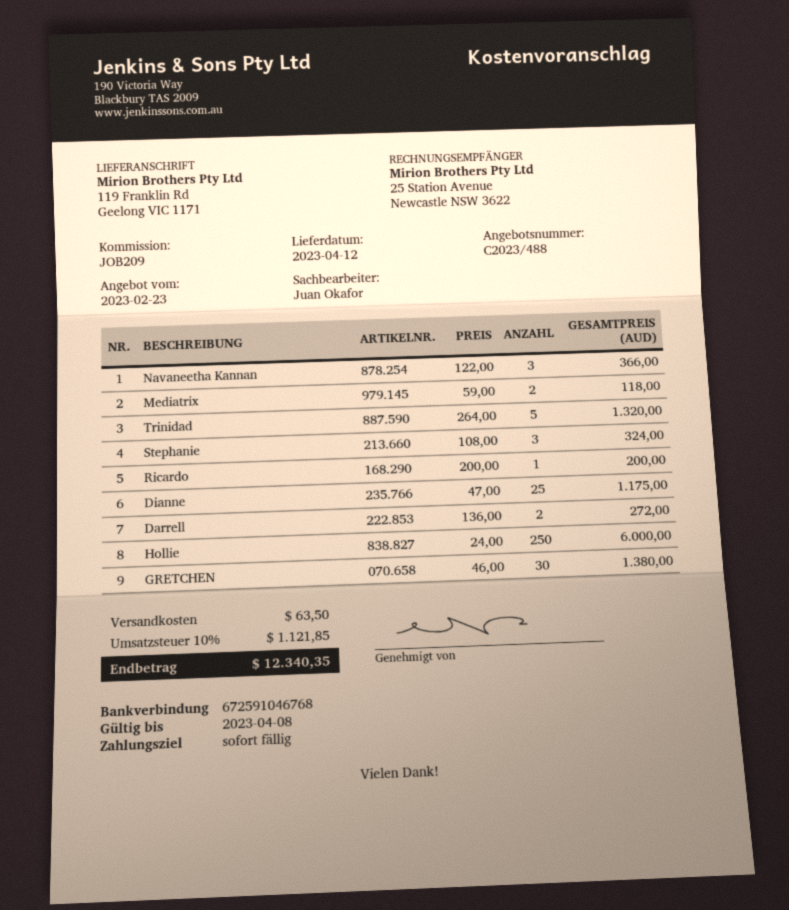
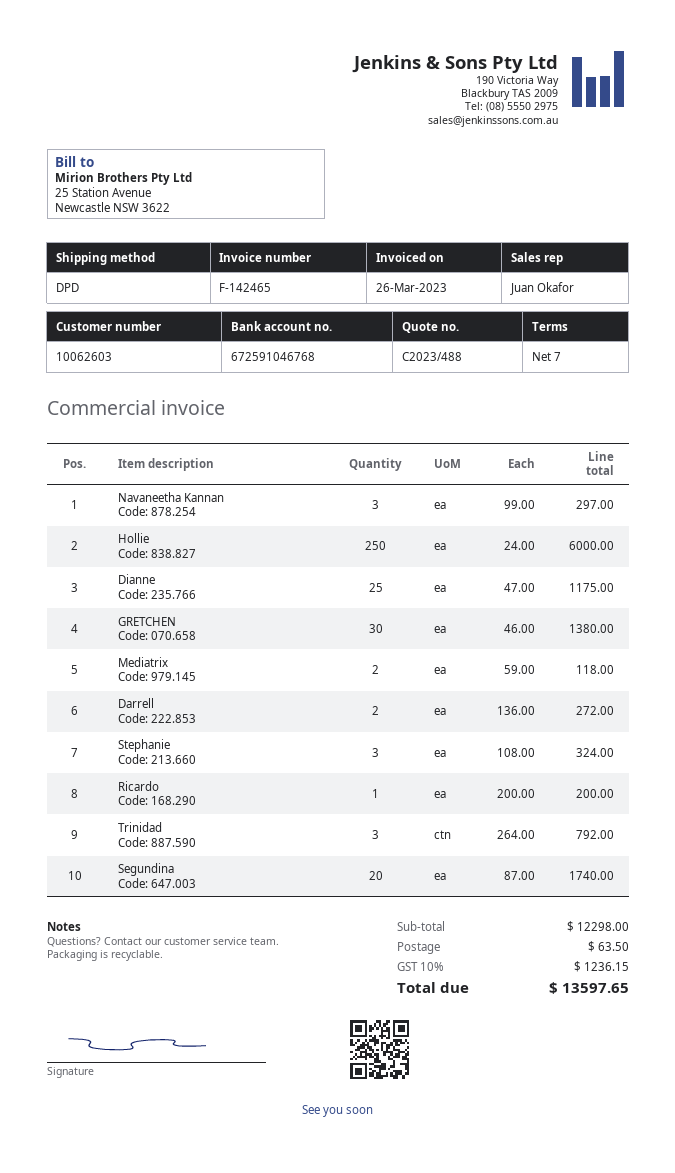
payment terms: on receipt -> 7 days
Navaneetha Kannan: 3 x 122.00 = 366.00 -> 3 x 99.00 = 297.00
Trinidad: 5 x 264.00 = 1320.00 -> 3 x 264.00 = 792.00
Segundina: none -> 20 x 87.00 = 1740.00
tax: 10% = 1121.85 -> 10% = 1236.15
total: 12340.35 -> 13597.65

